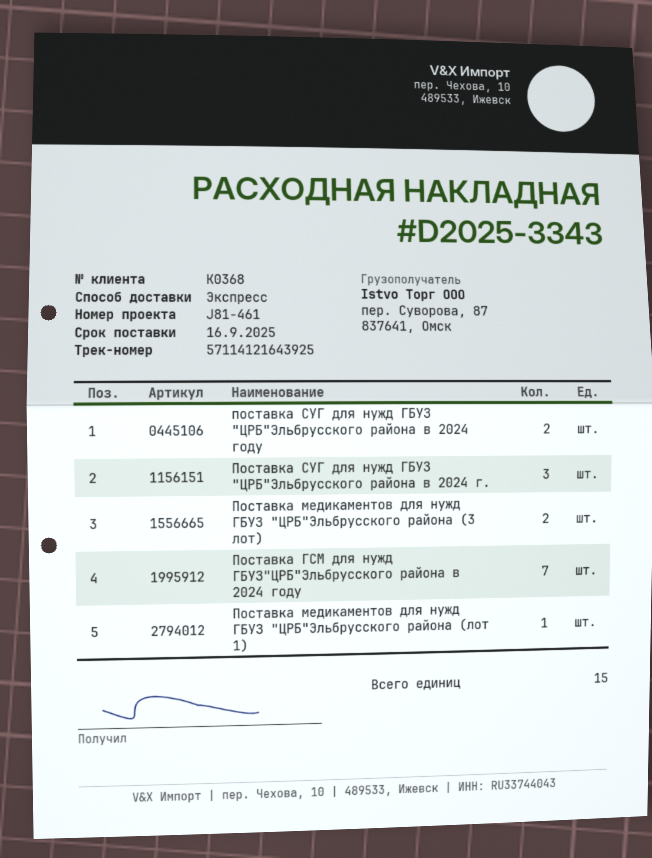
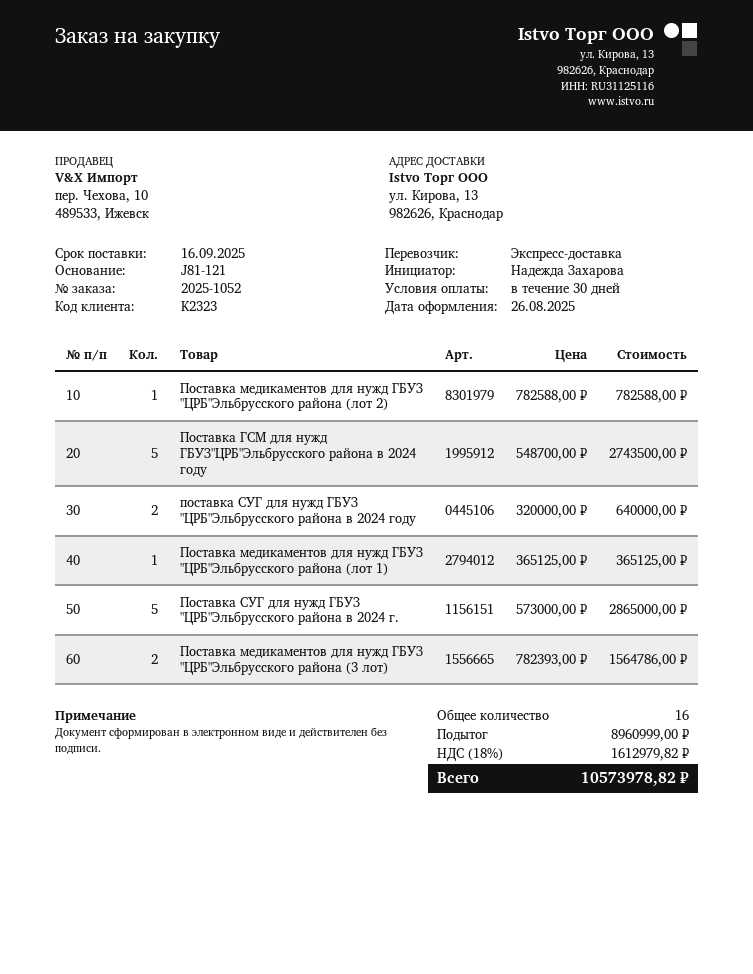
customer number: K0368 -> K2323
reference: J81-461 -> J81-121
ship to: пер. Суворова, 87, 837641, Омск -> ул. Кирова, 13, 982626, Краснодар
Поставка СУГ для нужд ГБУЗ "ЦРБ"Эльбрусского района в 2024 г.: 3 -> 5
Поставка ГСМ для нужд ГБУЗ"ЦРБ"Эльбрусского района в 2024 году: 7 -> 5
Поставка медикаментов для нужд ГБУЗ "ЦРБ"Эльбрусского района (лот 2): none -> 1
total quantity: 15 -> 16

